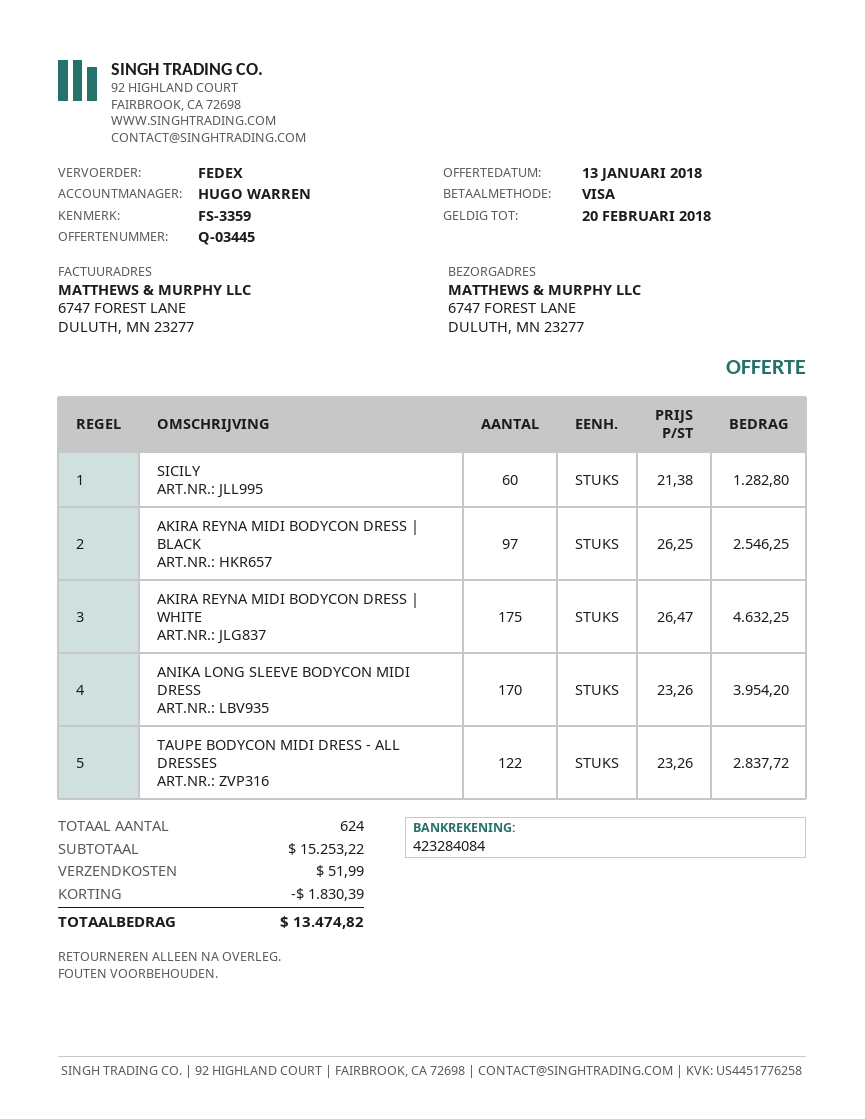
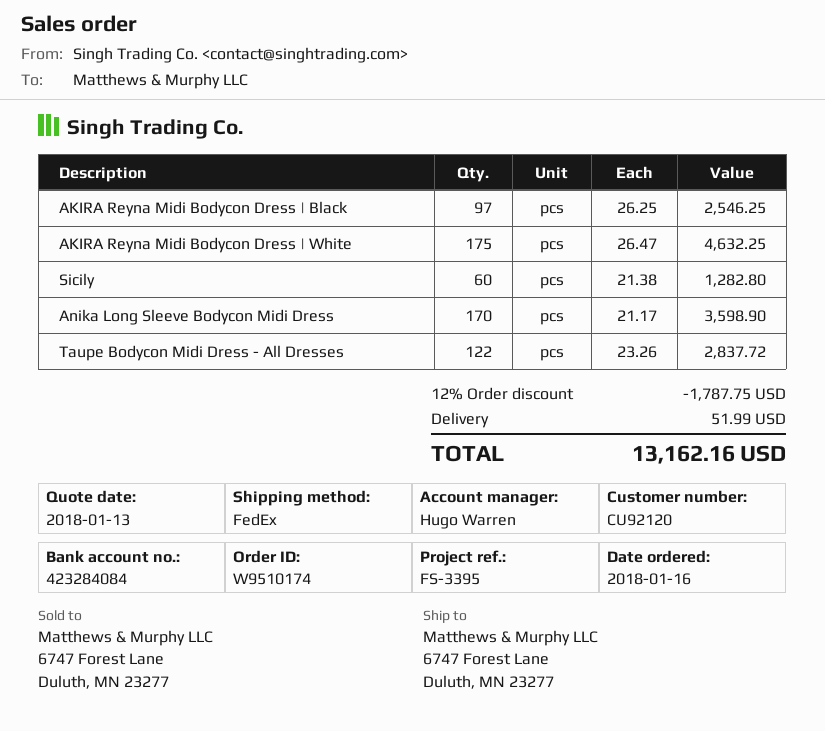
reference: FS-3359 -> FS-3395
ANIKA LONG SLEEVE BODYCON MIDI DRESS: 170 x 23.26 = 3954.20 -> 170 x 21.17 = 3598.90
discount: 1830.39 -> 1787.75
total: 13474.82 -> 13162.16

